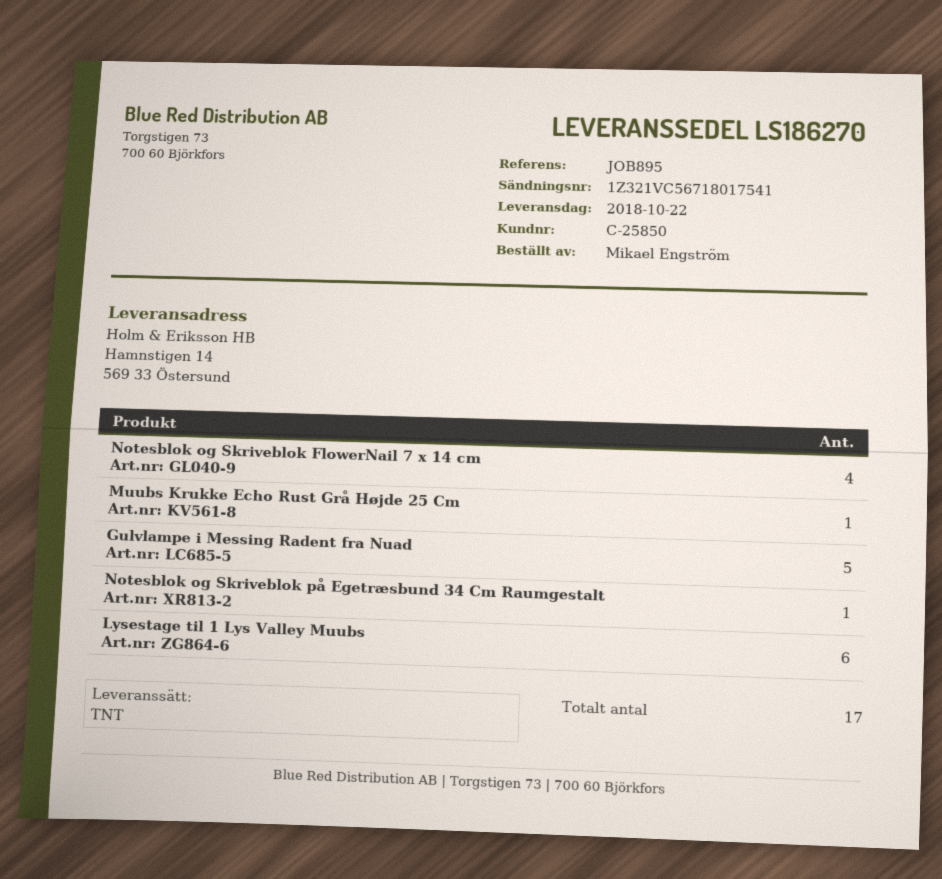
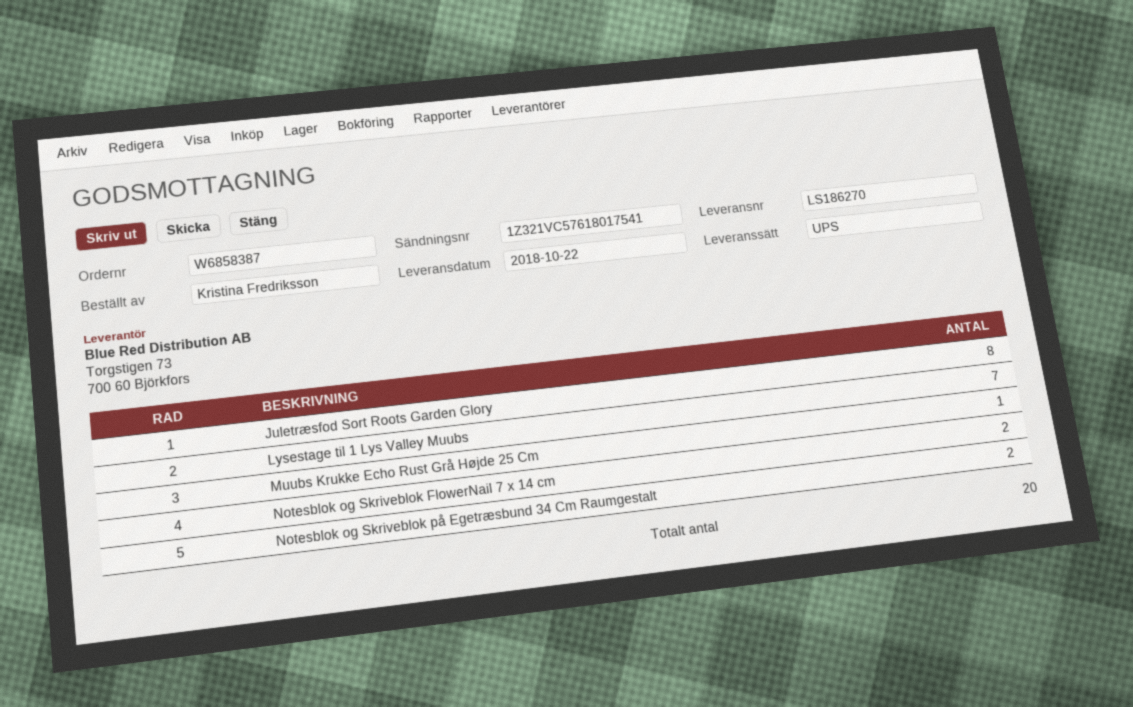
ordered by: Mikael Engström -> Kristina Fredriksson
shipping method: TNT -> UPS
tracking number: 1Z321VC56718017541 -> 1Z321VC57618017541
Notesblok og Skriveblok FlowerNail 7 x 14 cm: 4 -> 2
Gulvlampe i Messing Radent fra Nuad: 5 -> none
Notesblok og Skriveblok på Egetræsbund 34 Cm Raumgestalt: 1 -> 2
Lysestage til 1 Lys Valley Muubs: 6 -> 7
Juletræsfod Sort Roots Garden Glory: none -> 8
total quantity: 17 -> 20

